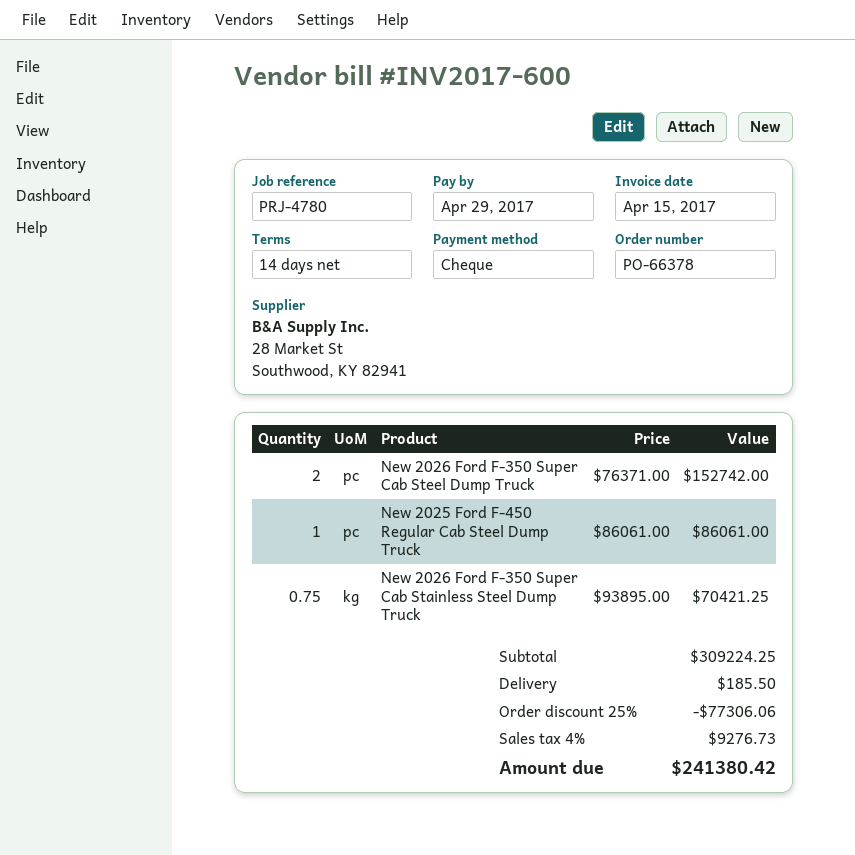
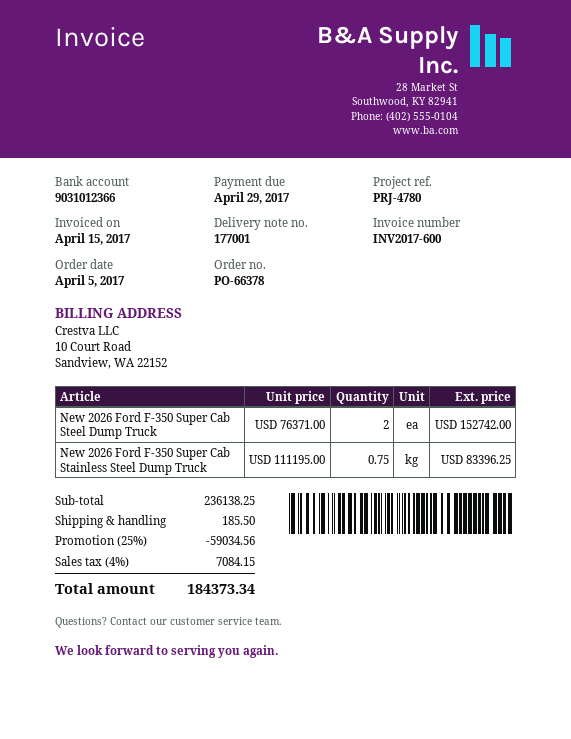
New 2025 Ford F-450 Regular Cab Steel Dump Truck: 1 x 86061.00 = 86061.00 -> none
New 2026 Ford F-350 Super Cab Stainless Steel Dump Truck: 0.75 x 93895.00 = 70421.25 -> 0.75 x 111195.00 = 83396.25
subtotal: 309224.25 -> 236138.25
discount: 25% = 77306.06 -> 25% = 59034.56
tax: 4% = 9276.73 -> 4% = 7084.15
total: 241380.42 -> 184373.34

